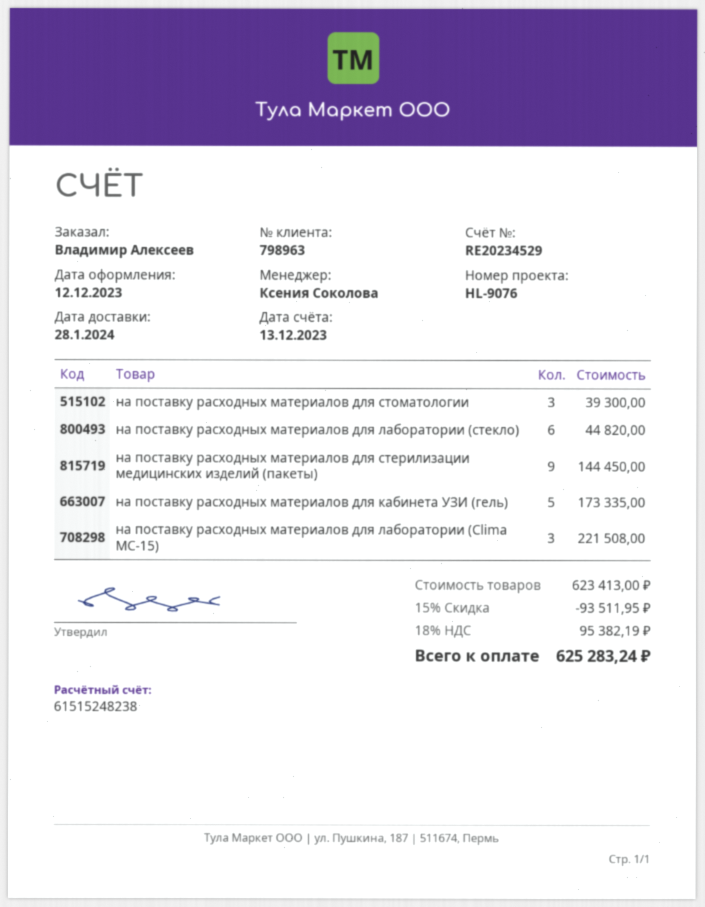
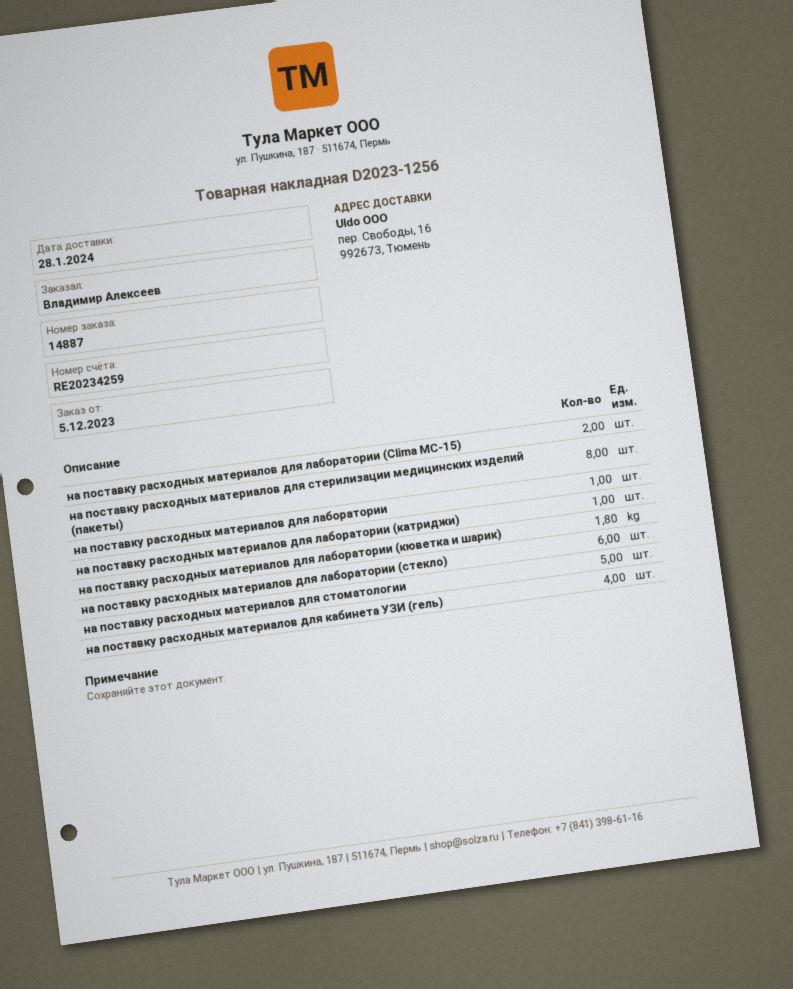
order date: 2023-12-12 -> 2023-12-05
invoice number: RE20234529 -> RE20234259
на поставку расходных материалов для стоматологии: 3 -> 5
на поставку расходных материалов для стерилизации медицинских изделий (пакеты): 9 -> 8
на поставку расходных материалов для кабинета УЗИ (гель): 5 -> 4
на поставку расходных материалов для лаборатории (Clima MC-15): 3 -> 2
на поставку расходных материалов для лаборатории: none -> 1
на поставку расходных материалов для лаборатории (катриджи): none -> 1
на поставку расходных материалов для лаборатории (кюветка и шарик): none -> 1.8

